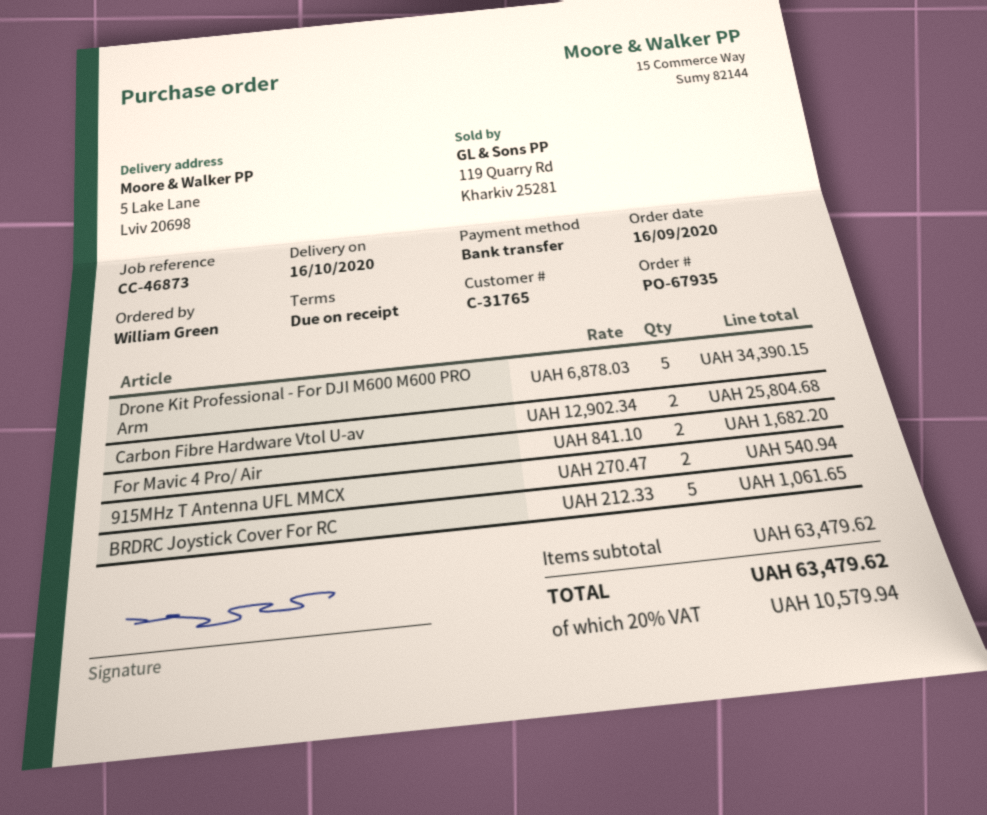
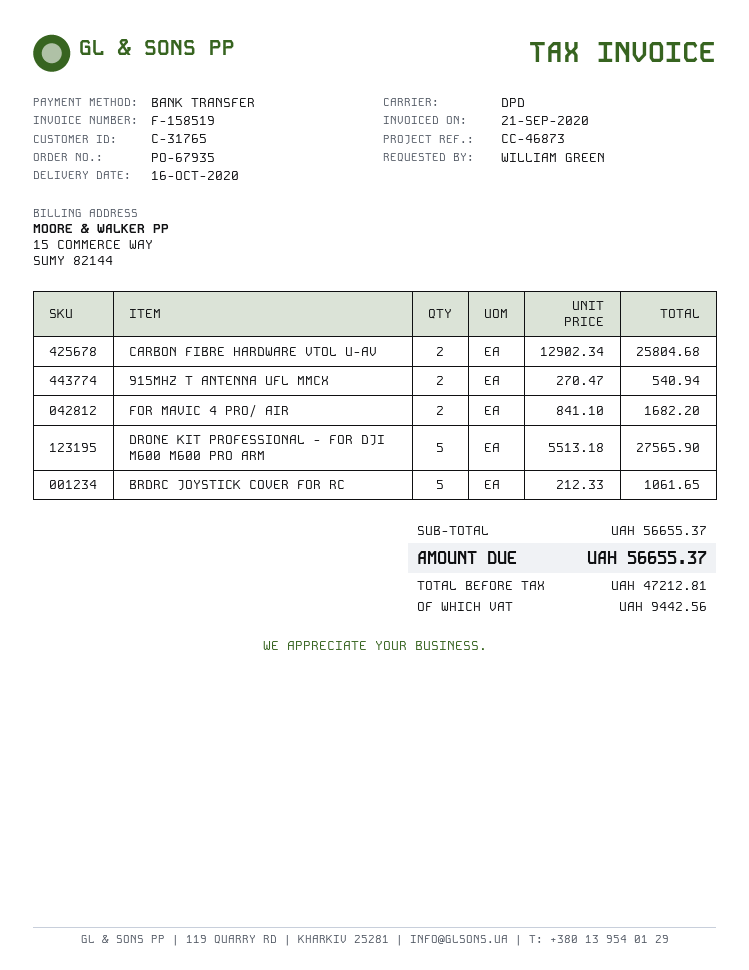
Drone Kit Professional - For DJI M600 M600 PRO Arm: 5 x 6878.03 = 34390.15 -> 5 x 5513.18 = 27565.90
subtotal: 63479.62 -> 56655.37
tax: 10579.94 -> 9442.56
total: 63479.62 -> 56655.37

